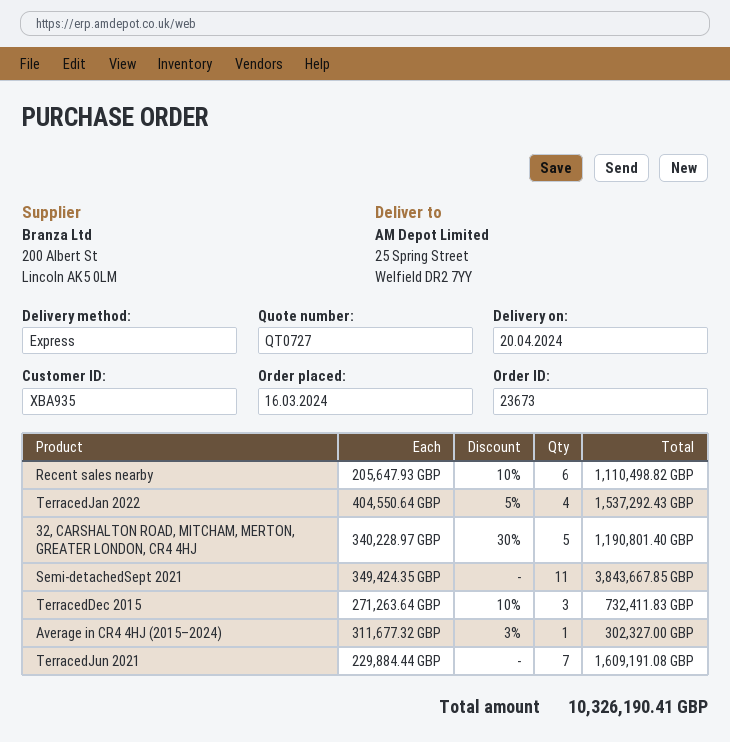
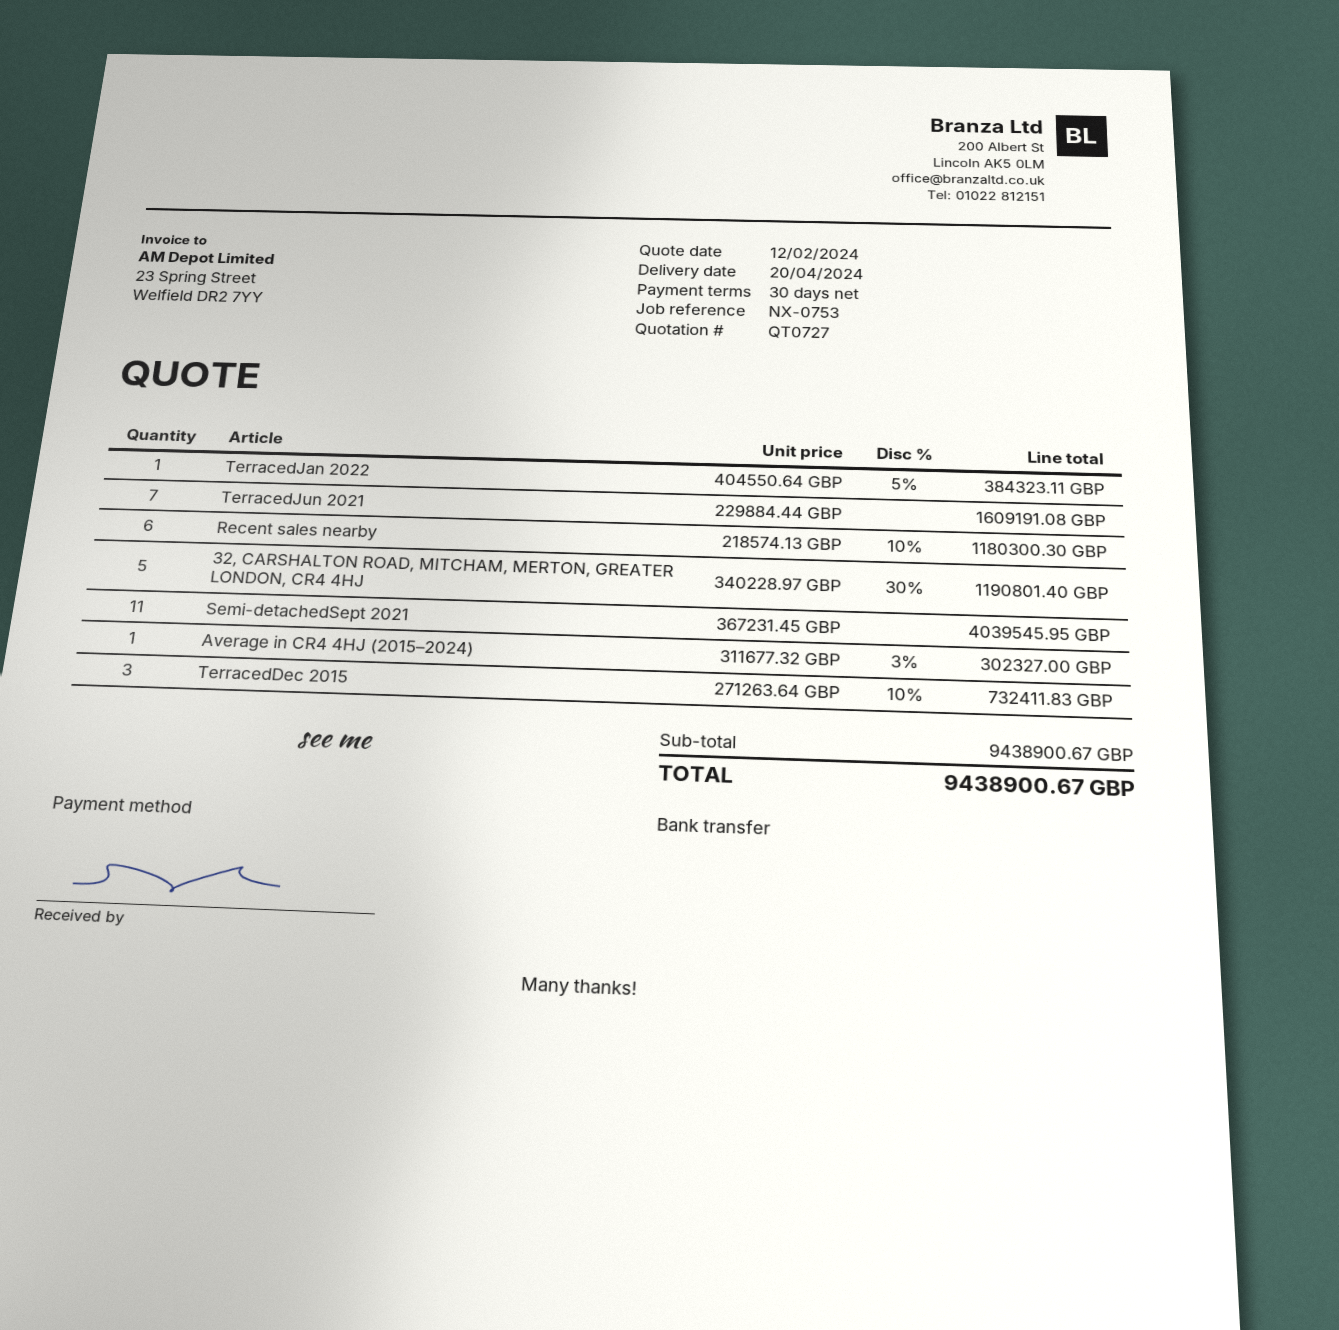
Recent sales nearby: 6 x 205647.93 - 10% = 1110498.82 -> 6 x 218574.13 - 10% = 1180300.30
TerracedJan 2022: 4 x 404550.64 - 5% = 1537292.43 -> 1 x 404550.64 - 5% = 384323.11
Semi-detachedSept 2021: 11 x 349424.35 = 3843667.85 -> 11 x 367231.45 = 4039545.95
total: 10326190.41 -> 9438900.67

